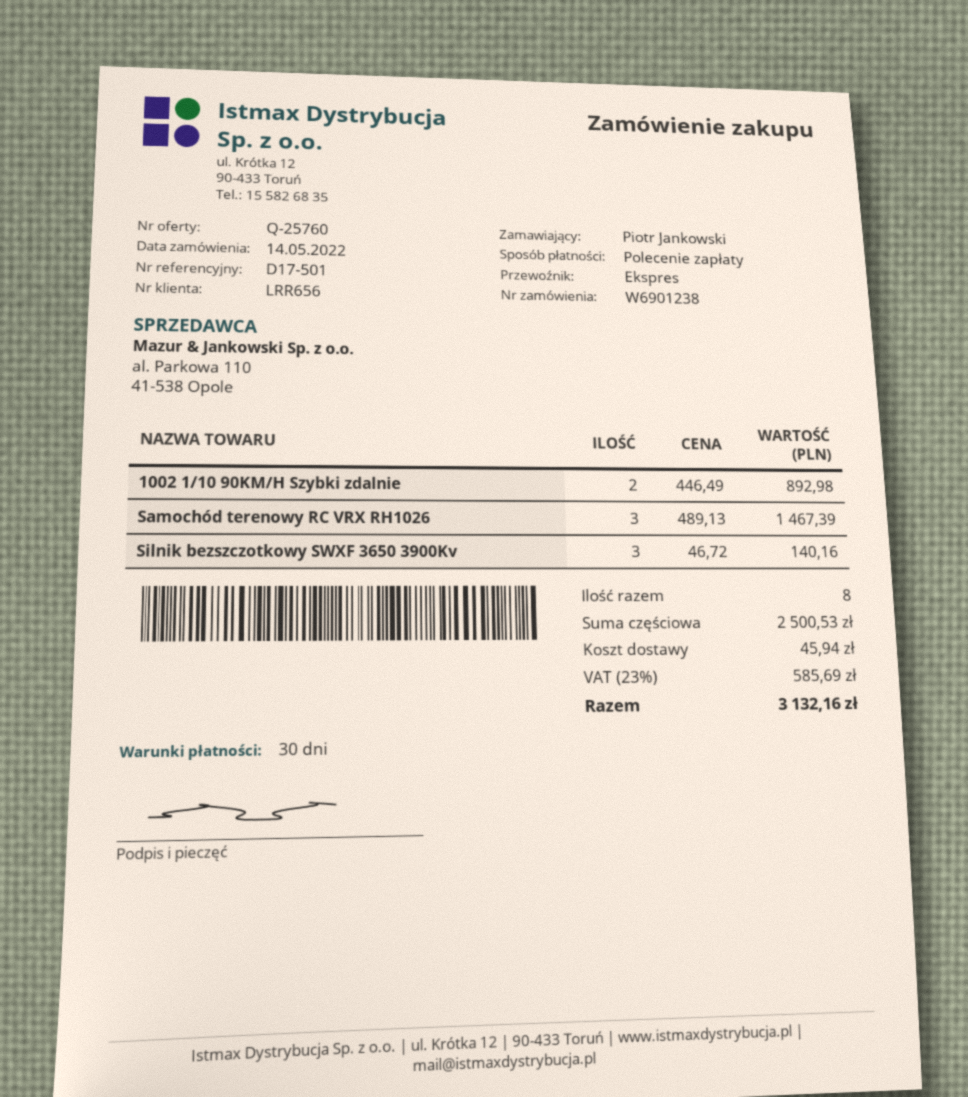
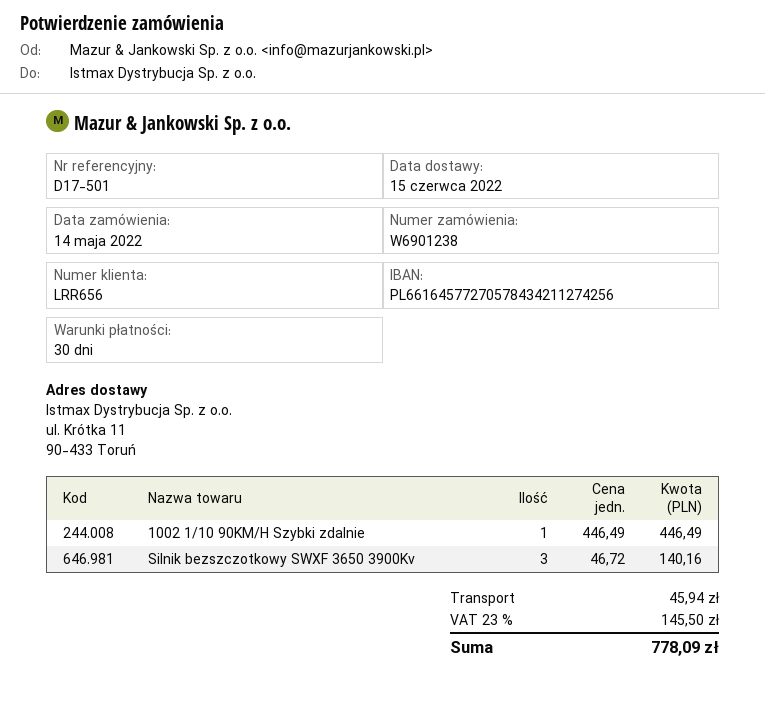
1002 1/10 90KM/H Szybki zdalnie: 2 x 446.49 = 892.98 -> 1 x 446.49 = 446.49
Samochód terenowy RC VRX RH1026: 3 x 489.13 = 1467.39 -> none
tax: 23% = 585.69 -> 23% = 145.50
total: 3132.16 -> 778.09

